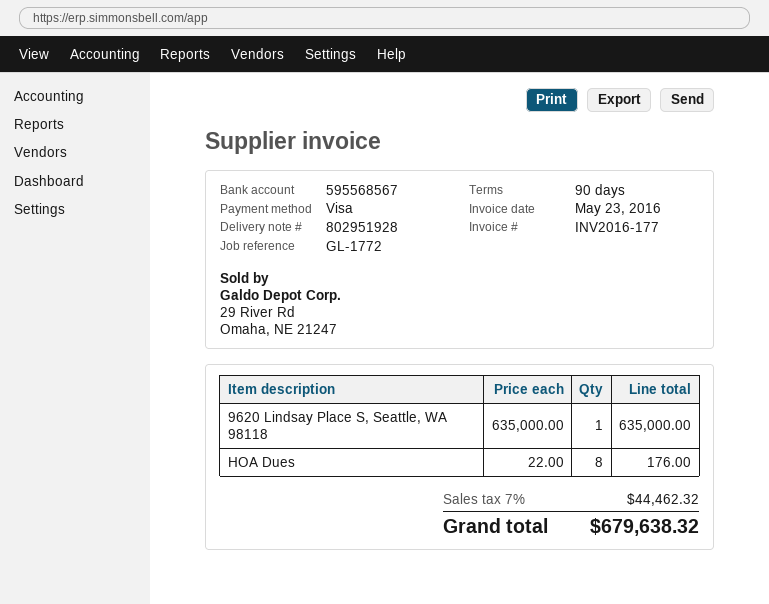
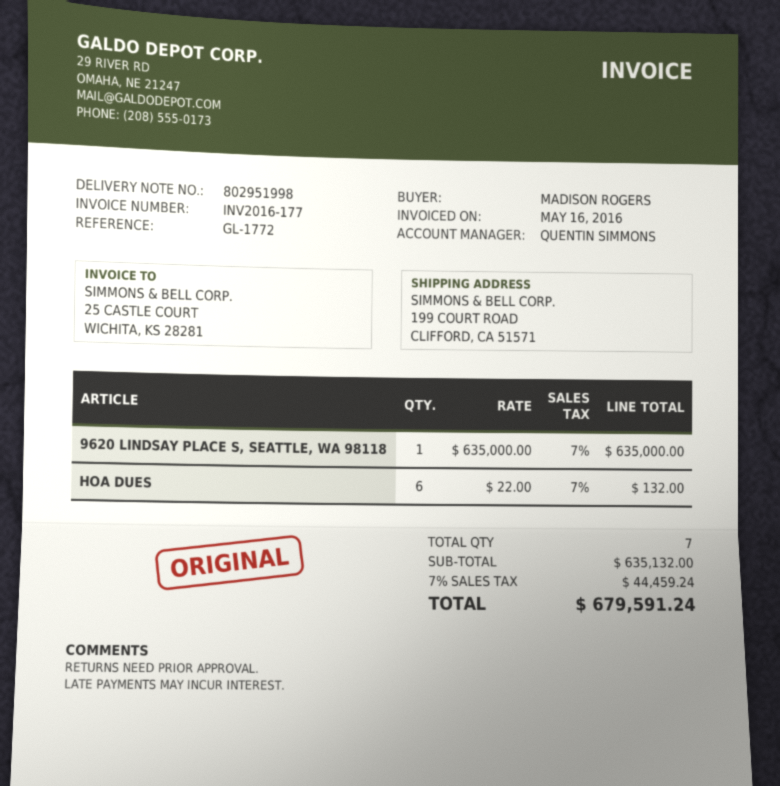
delivery note number: 802951928 -> 802951998
invoice date: 2016-05-23 -> 2016-05-16
HOA Dues: 8 x 22.00 = 176.00 -> 6 x 22.00 = 132.00
tax: 7% = 44462.32 -> 7% = 44459.24
total: 679638.32 -> 679591.24

